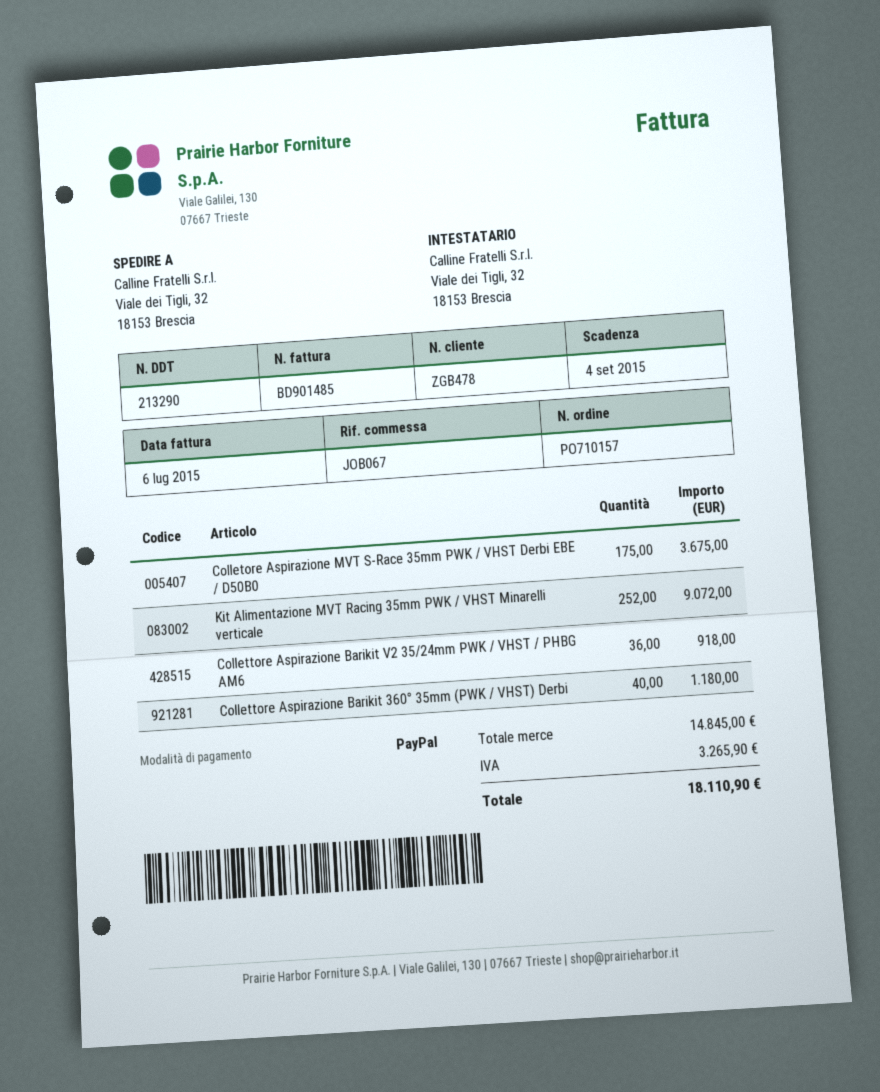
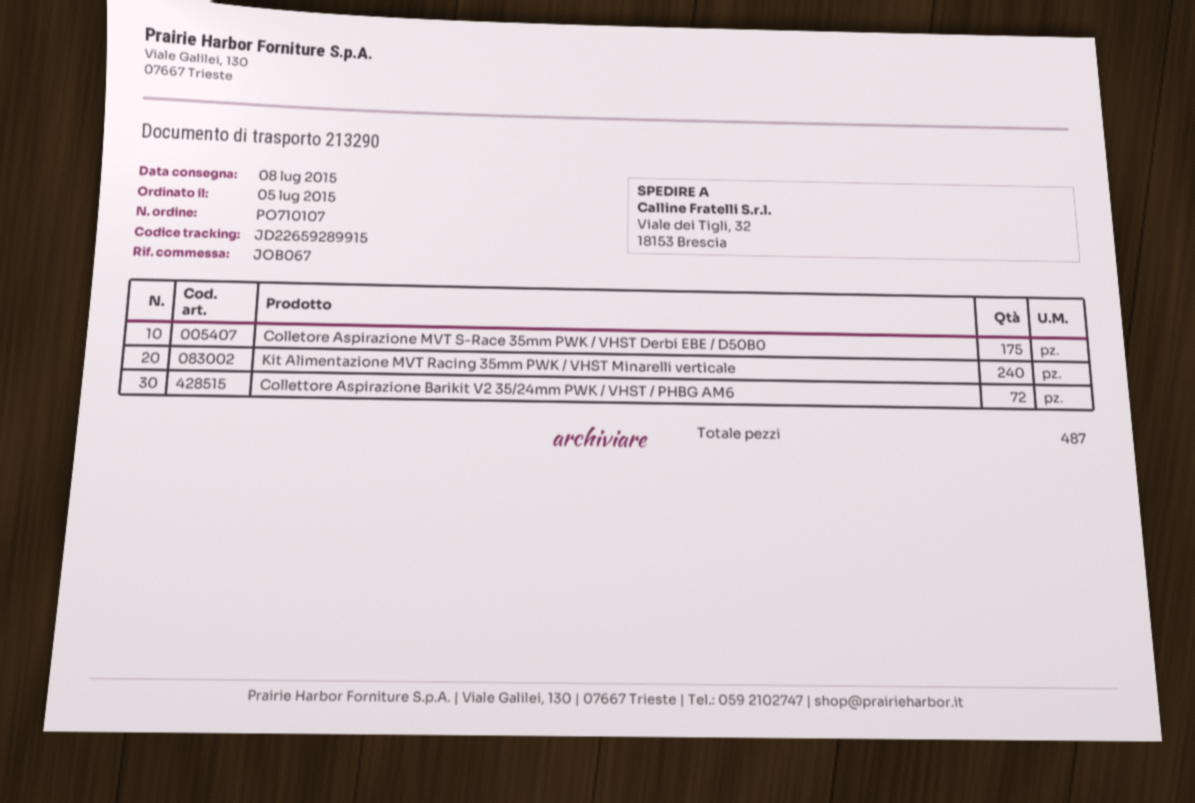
order number: PO710157 -> PO710107
Kit Alimentazione MVT Racing 35mm PWK / VHST Minarelli verticale: 252 -> 240
Collettore Aspirazione Barikit V2 35/24mm PWK / VHST / PHBG AM6: 36 -> 72
Collettore Aspirazione Barikit 360° 35mm (PWK / VHST) Derbi: 40 -> none

